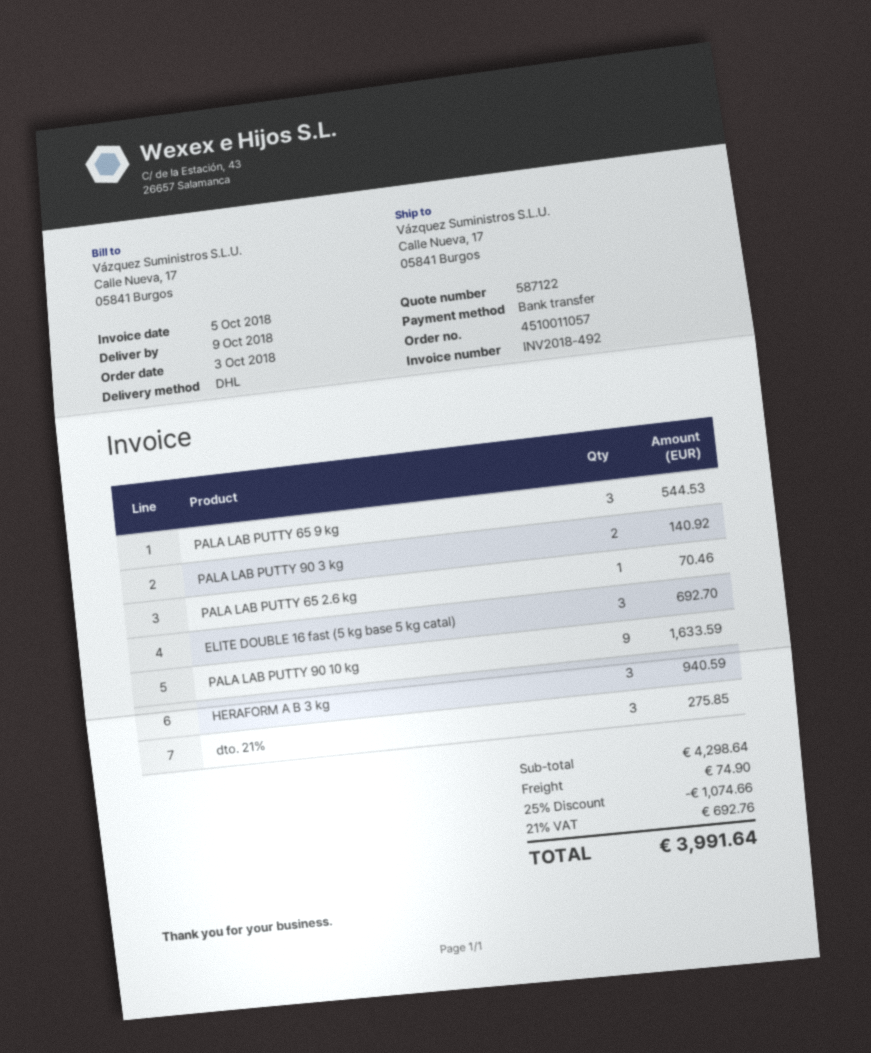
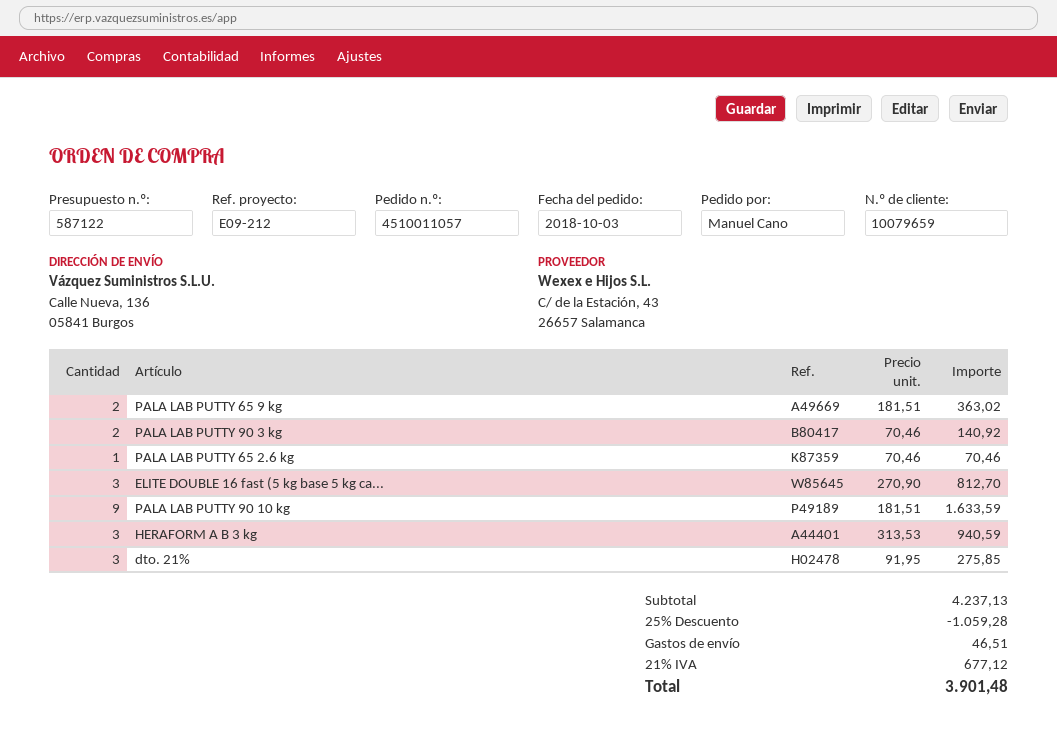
ship to: Calle Nueva, 17, 05841 Burgos -> Calle Nueva, 136, 05841 Burgos
PALA LAB PUTTY 65 9 kg: 3 for 544.53 -> 2 for 363.02
ELITE DOUBLE 16 fast (5 kg base 5 kg catal): 3 for 692.70 -> 3 for 812.70
subtotal: 4298.64 -> 4237.13
discount: 25% = 1074.66 -> 25% = 1059.28
shipping: 74.90 -> 46.51
tax: 21% = 692.76 -> 21% = 677.12
total: 3991.64 -> 3901.48

